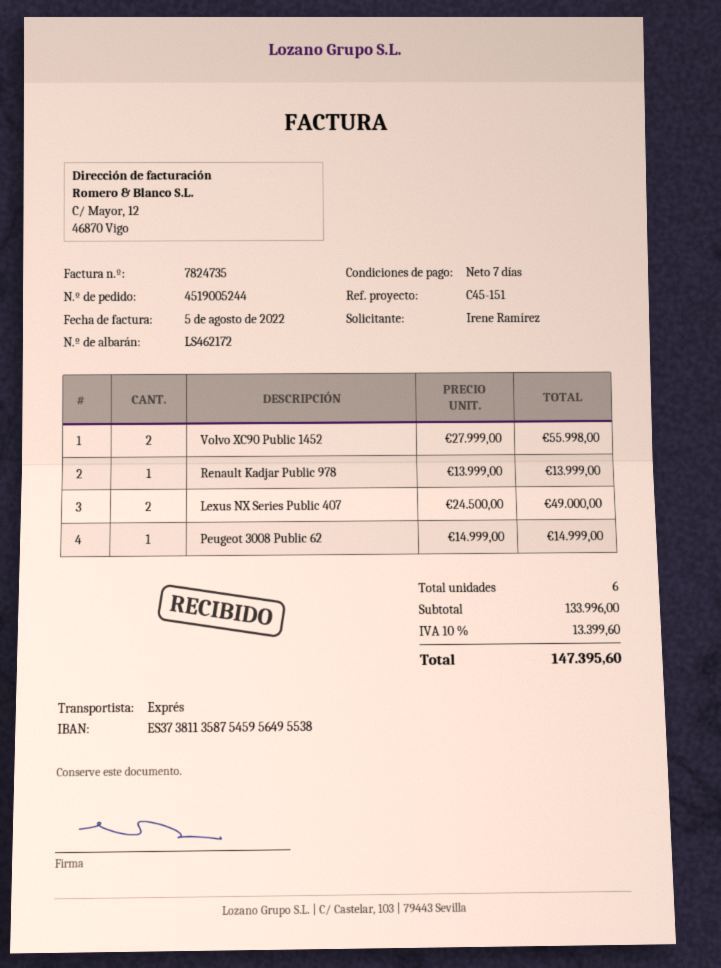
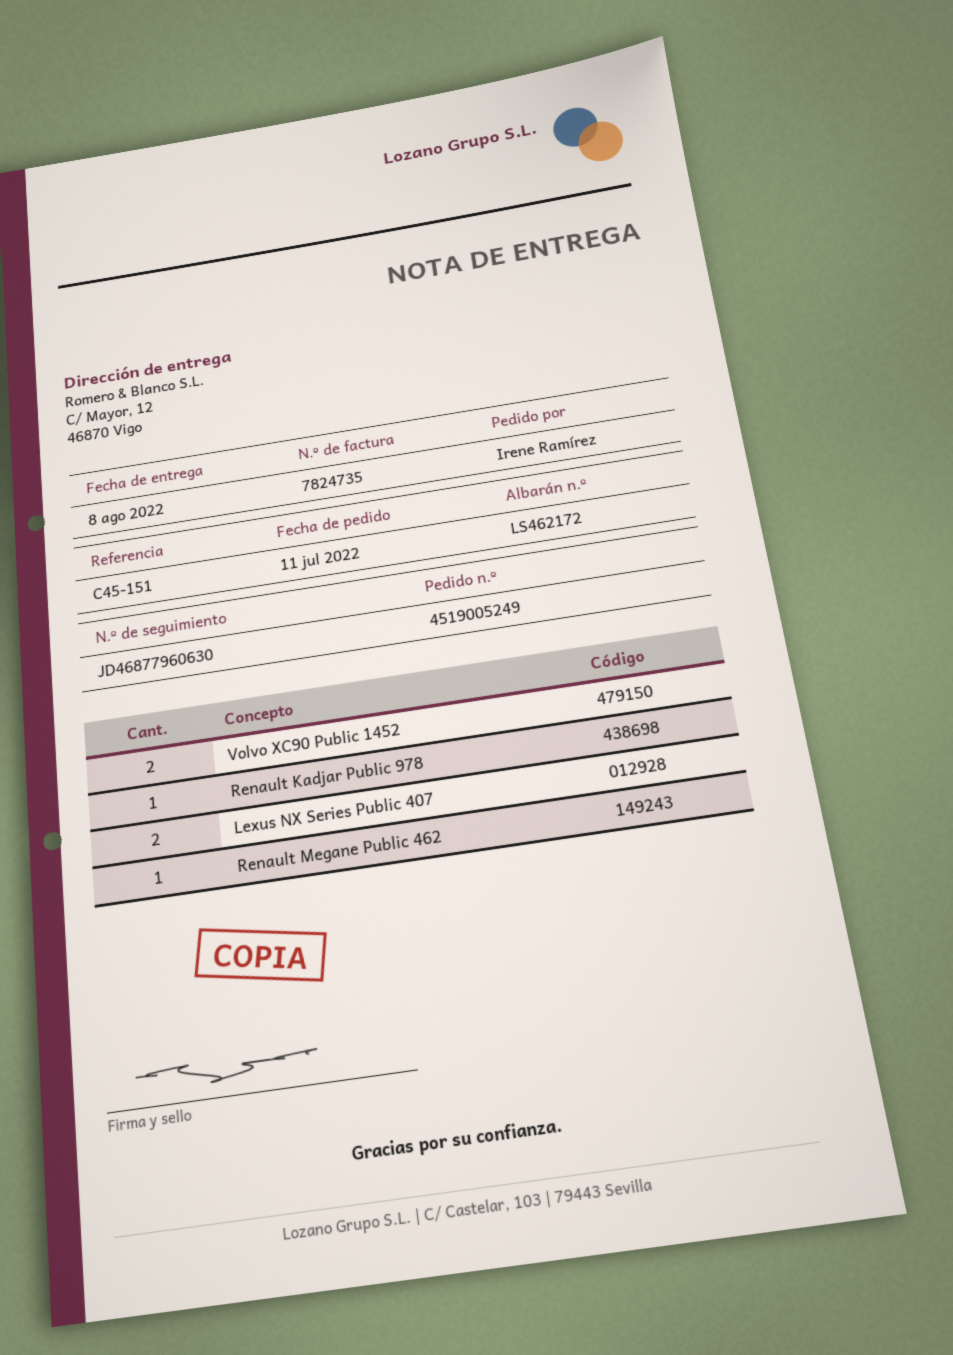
order number: 4519005244 -> 4519005249
Peugeot 3008 Public 62: 1 -> none
Renault Megane Public 462: none -> 1

